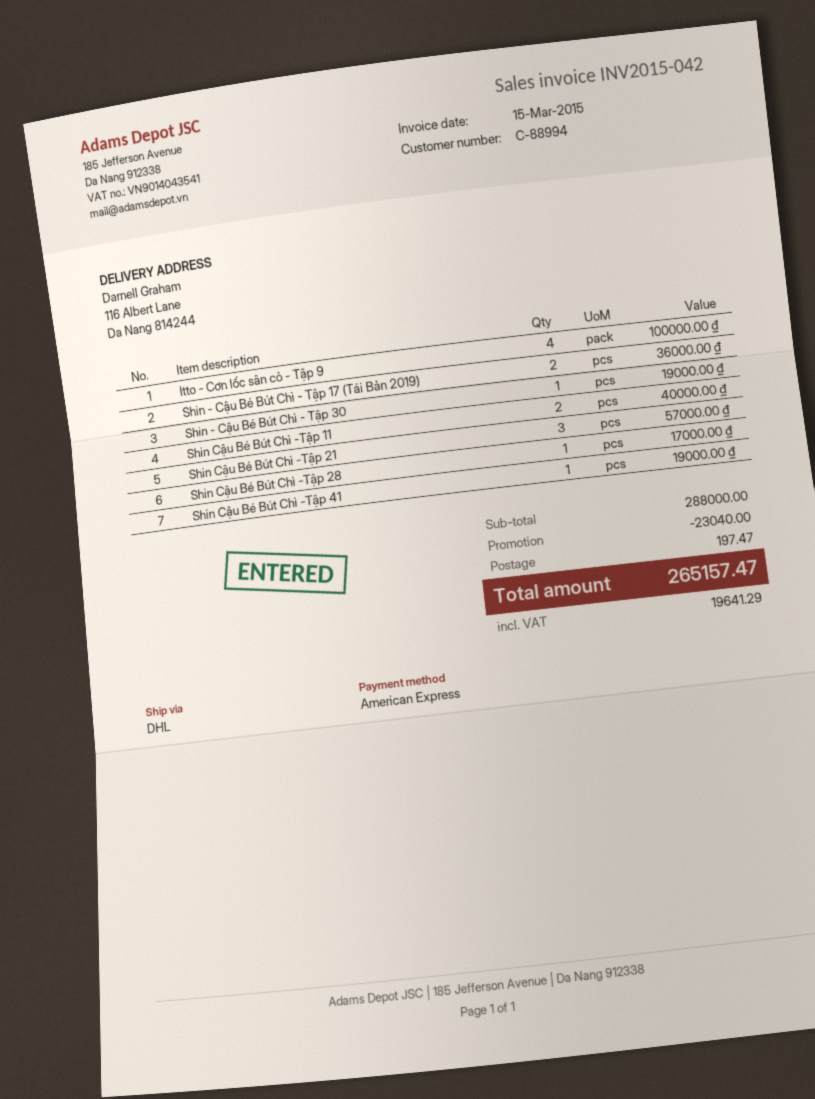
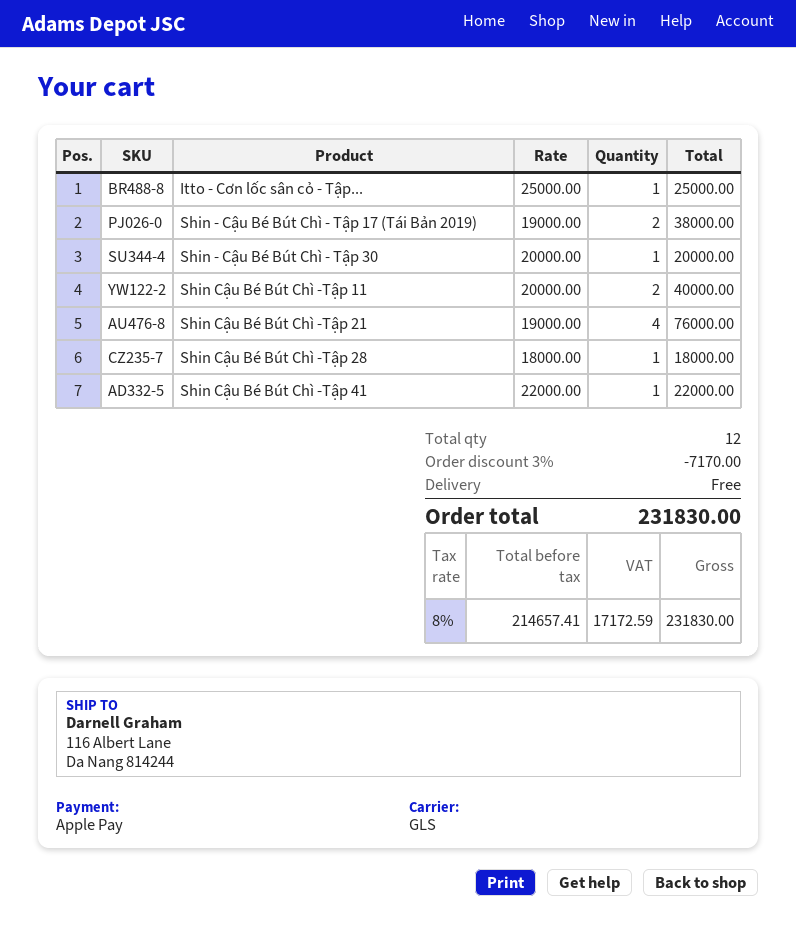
payment method: American Express -> Apple Pay
shipping method: DHL -> GLS
Itto - Cơn lốc sân cỏ - Tập 9: 4 for 100000.00 -> 1 for 25000.00
Shin - Cậu Bé Bút Chì - Tập 17 (Tái Bản 2019): 2 for 36000.00 -> 2 for 38000.00
Shin - Cậu Bé Bút Chì - Tập 30: 1 for 19000.00 -> 1 for 20000.00
Shin Cậu Bé Bút Chì -Tập 21: 3 for 57000.00 -> 4 for 76000.00
Shin Cậu Bé Bút Chì -Tập 28: 1 for 17000.00 -> 1 for 18000.00
Shin Cậu Bé Bút Chì -Tập 41: 1 for 19000.00 -> 1 for 22000.00
discount: 23040.00 -> 7170.00
shipping: 197.47 -> 0.00
tax: 19641.29 -> 17172.59
total: 265157.47 -> 231830.00

